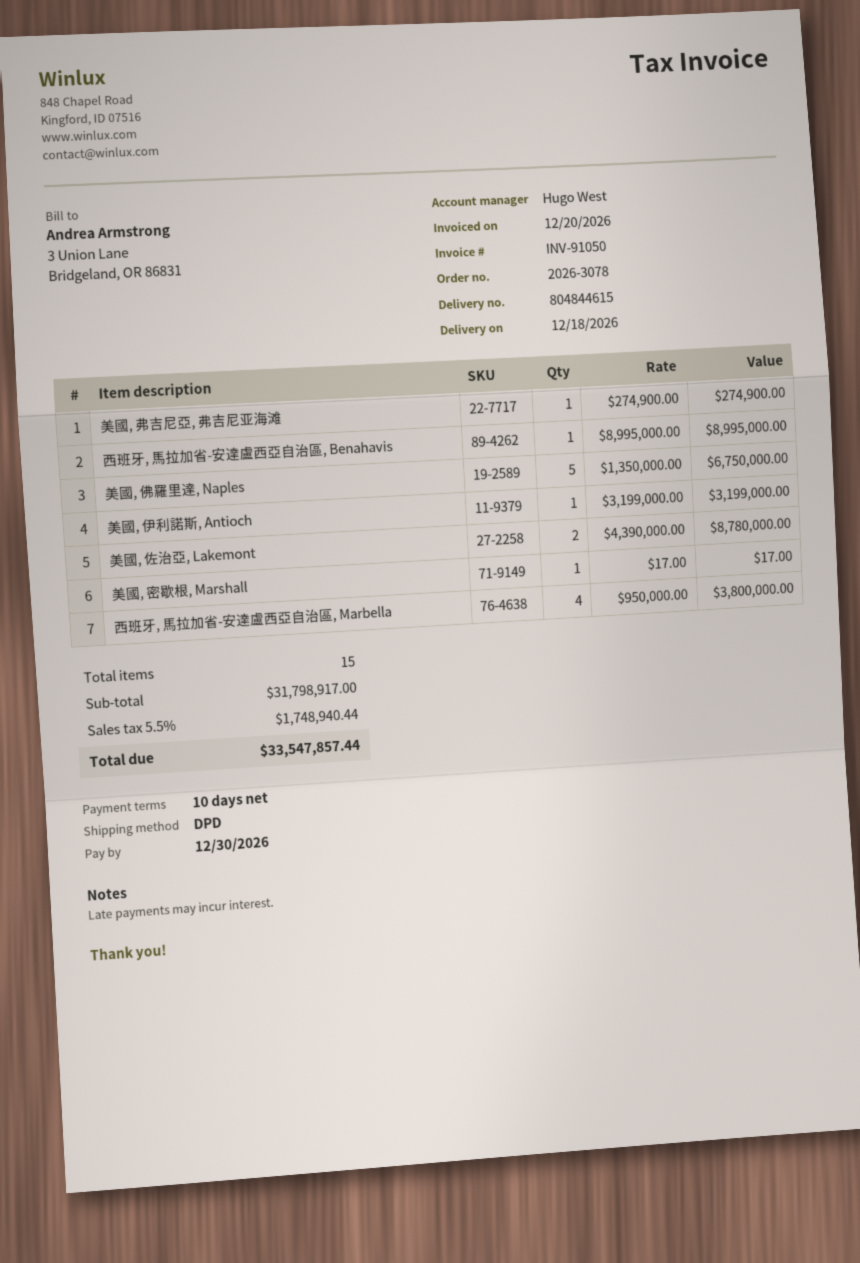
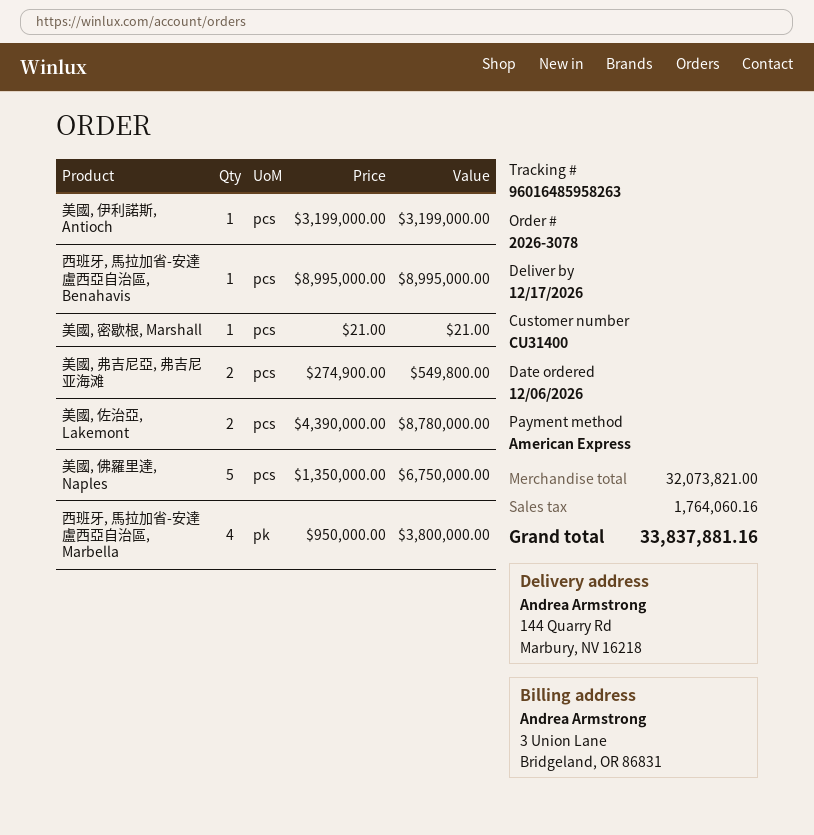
delivery date: 2026-12-18 -> 2026-12-17
美國, 弗吉尼亞, 弗吉尼亚海滩: 1 x 274900.00 = 274900.00 -> 2 x 274900.00 = 549800.00
美國, 密歇根, Marshall: 1 x 17.00 = 17.00 -> 1 x 21.00 = 21.00
subtotal: 31798917.00 -> 32073821.00
tax: 1748940.44 -> 1764060.16
total: 33547857.44 -> 33837881.16

